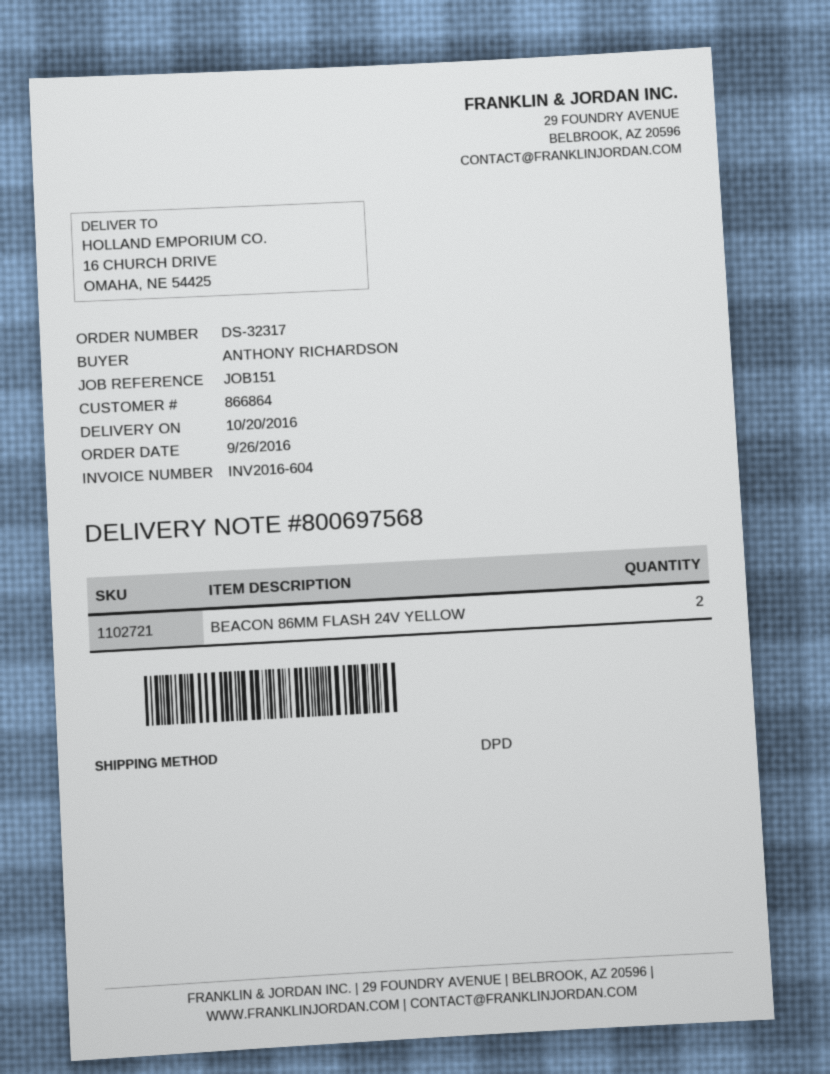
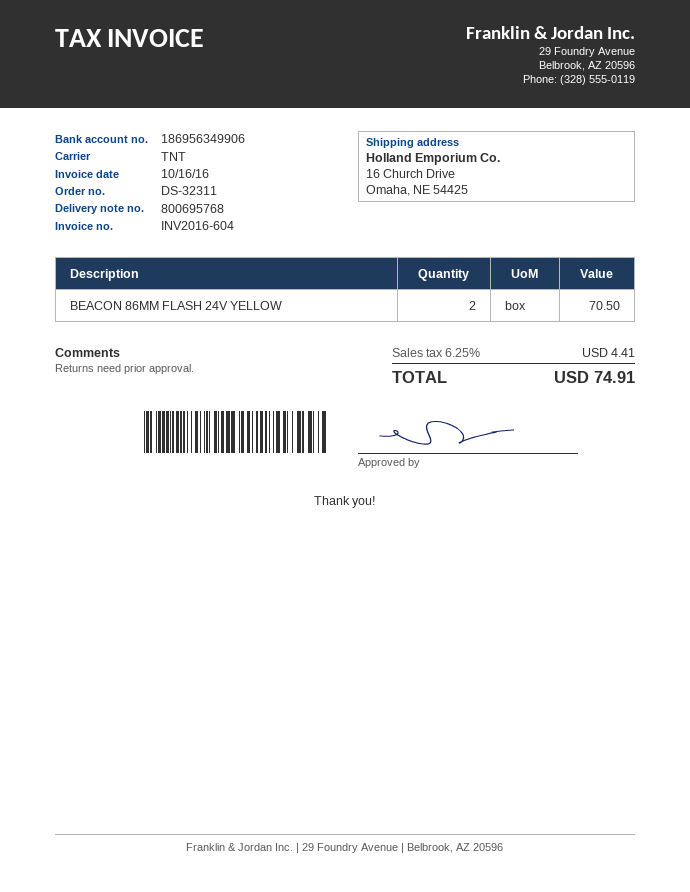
order number: DS-32317 -> DS-32311
delivery note number: 800697568 -> 800695768
shipping method: DPD -> TNT

